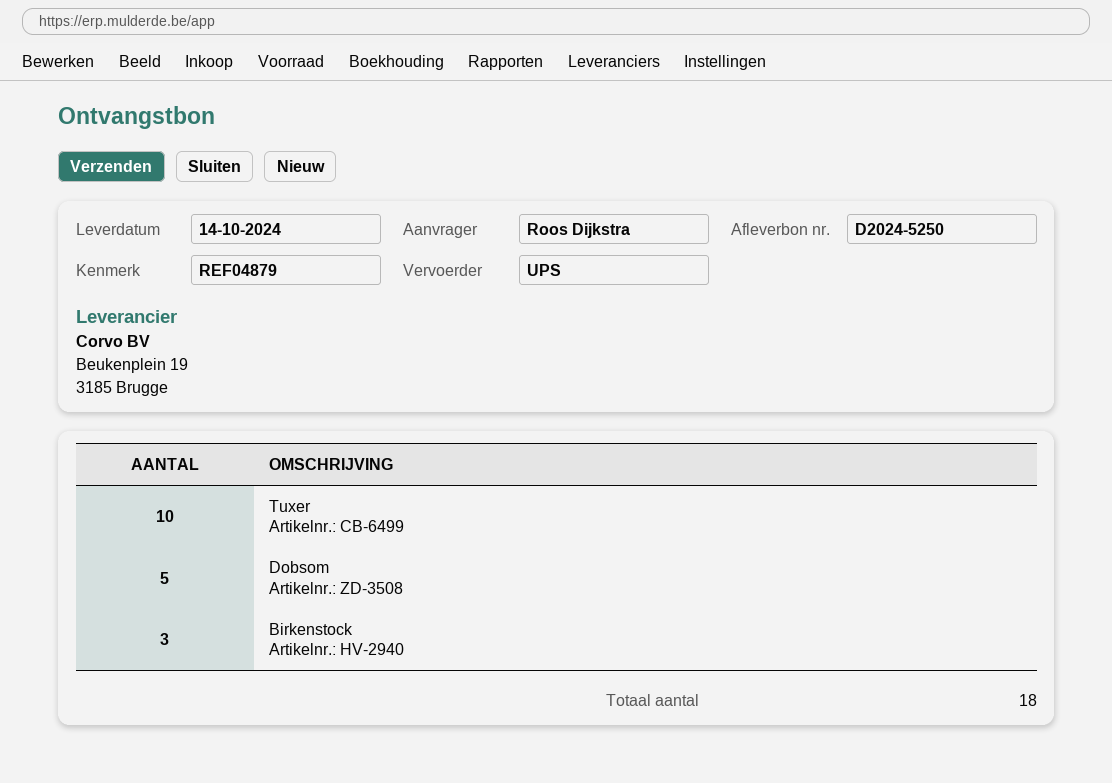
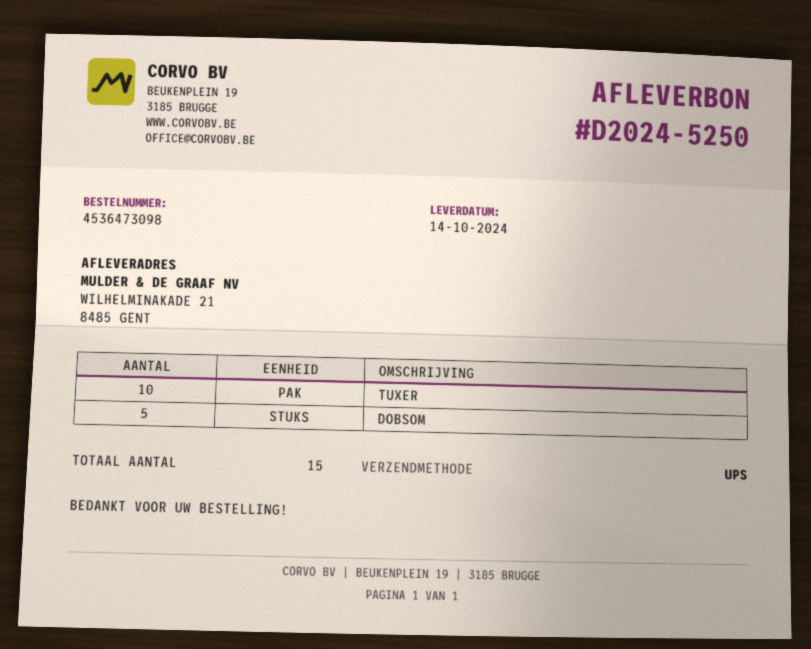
Birkenstock: 3 -> none
total quantity: 18 -> 15

